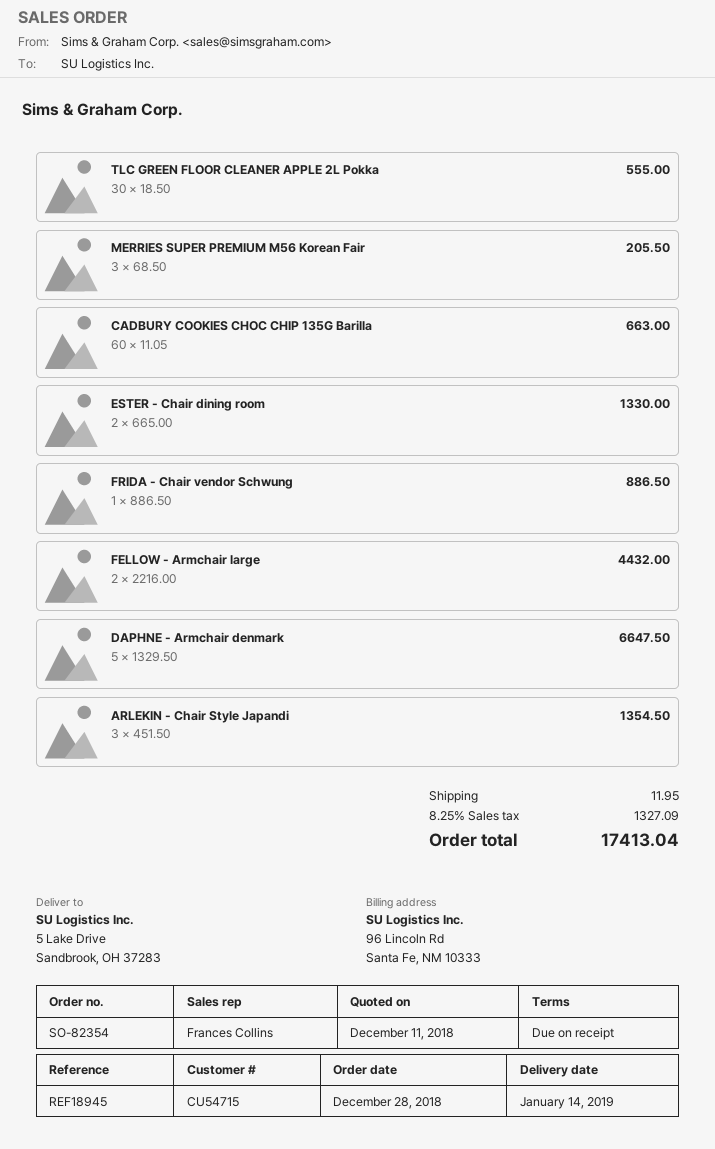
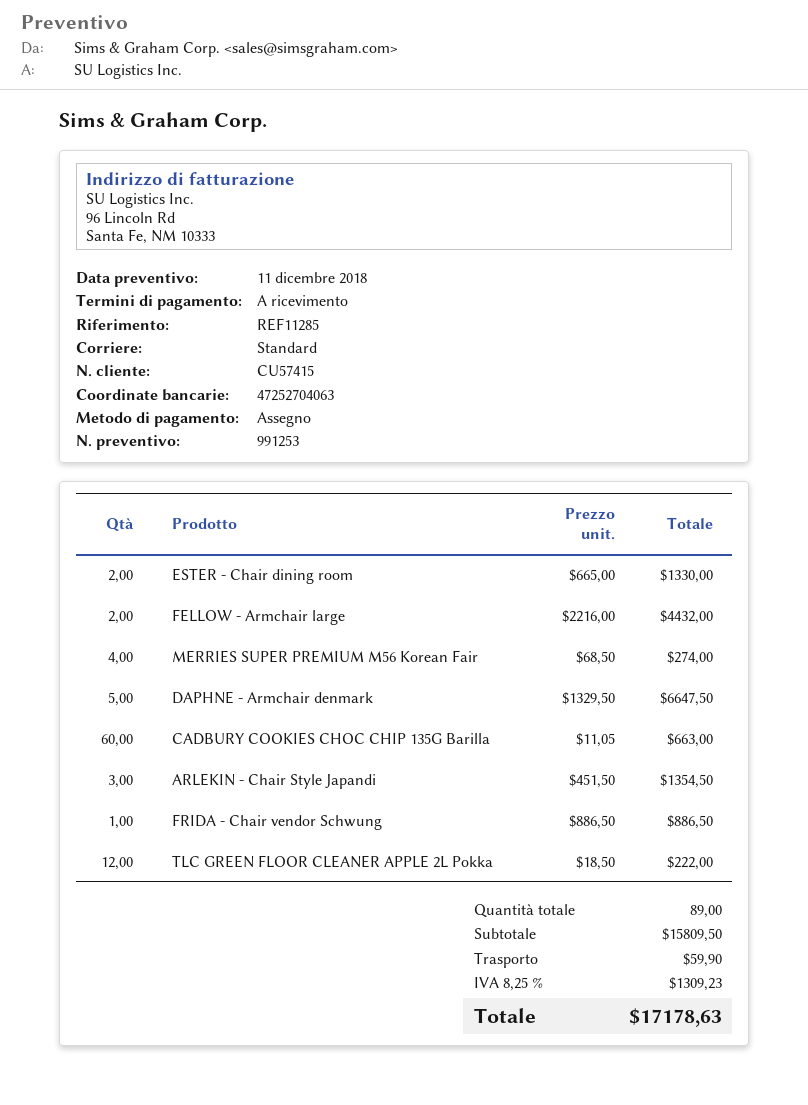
customer number: CU54715 -> CU57415
reference: REF18945 -> REF11285
TLC GREEN FLOOR CLEANER APPLE 2L Pokka: 30 x 18.50 = 555.00 -> 12 x 18.50 = 222.00
MERRIES SUPER PREMIUM M56 Korean Fair: 3 x 68.50 = 205.50 -> 4 x 68.50 = 274.00
shipping: 11.95 -> 59.90
tax: 8.25% = 1327.09 -> 8.25% = 1309.23
total: 17413.04 -> 17178.63

